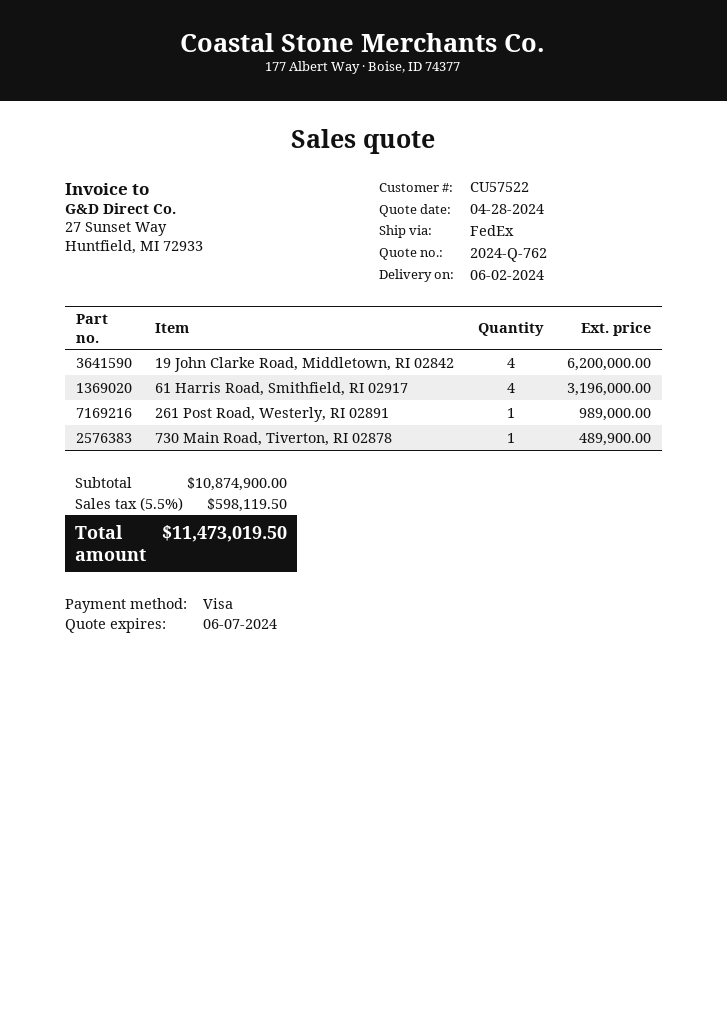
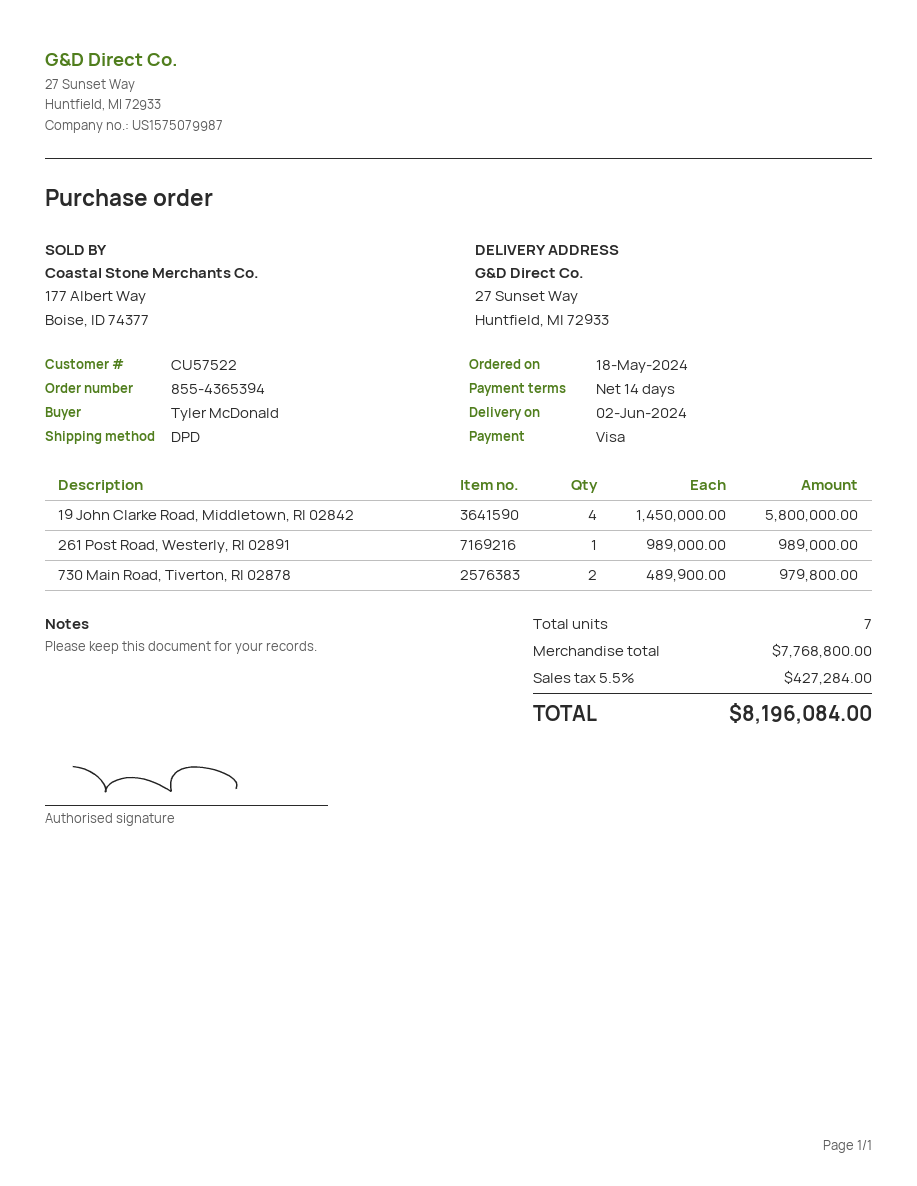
shipping method: FedEx -> DPD
19 John Clarke Road, Middletown, RI 02842: 4 for 6200000.00 -> 4 for 5800000.00
61 Harris Road, Smithfield, RI 02917: 4 for 3196000.00 -> none
730 Main Road, Tiverton, RI 02878: 1 for 489900.00 -> 2 for 979800.00
subtotal: 10874900.00 -> 7768800.00
tax: 5.5% = 598119.50 -> 5.5% = 427284.00
total: 11473019.50 -> 8196084.00

